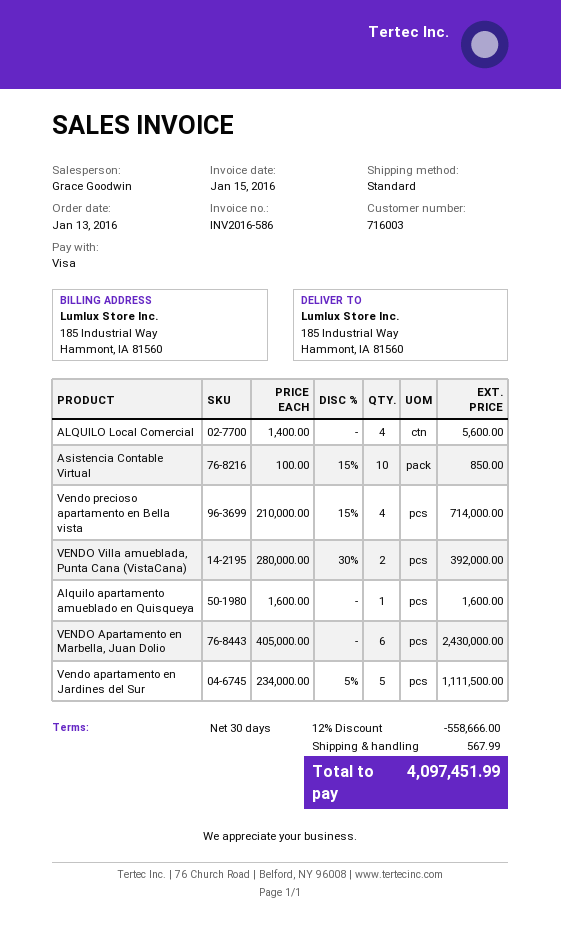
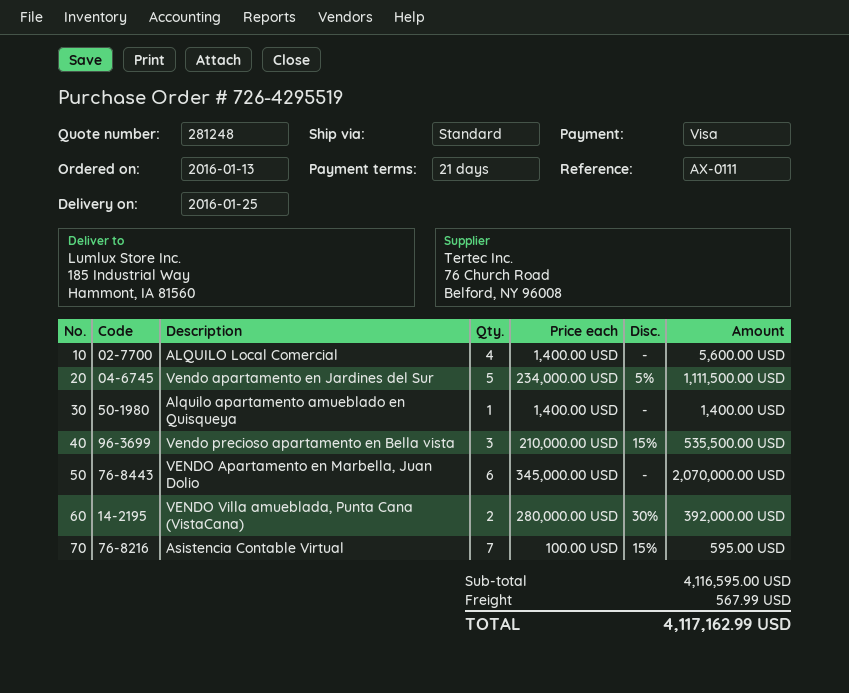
payment terms: 30 days -> 21 days
Asistencia Contable Virtual: 10 x 100.00 - 15% = 850.00 -> 7 x 100.00 - 15% = 595.00
Vendo precioso apartamento en Bella vista: 4 x 210000.00 - 15% = 714000.00 -> 3 x 210000.00 - 15% = 535500.00
Alquilo apartamento amueblado en Quisqueya: 1 x 1600.00 = 1600.00 -> 1 x 1400.00 = 1400.00
VENDO Apartamento en Marbella, Juan Dolio: 6 x 405000.00 = 2430000.00 -> 6 x 345000.00 = 2070000.00
discount: 12% = 558666.00 -> none
total: 4097451.99 -> 4117162.99

